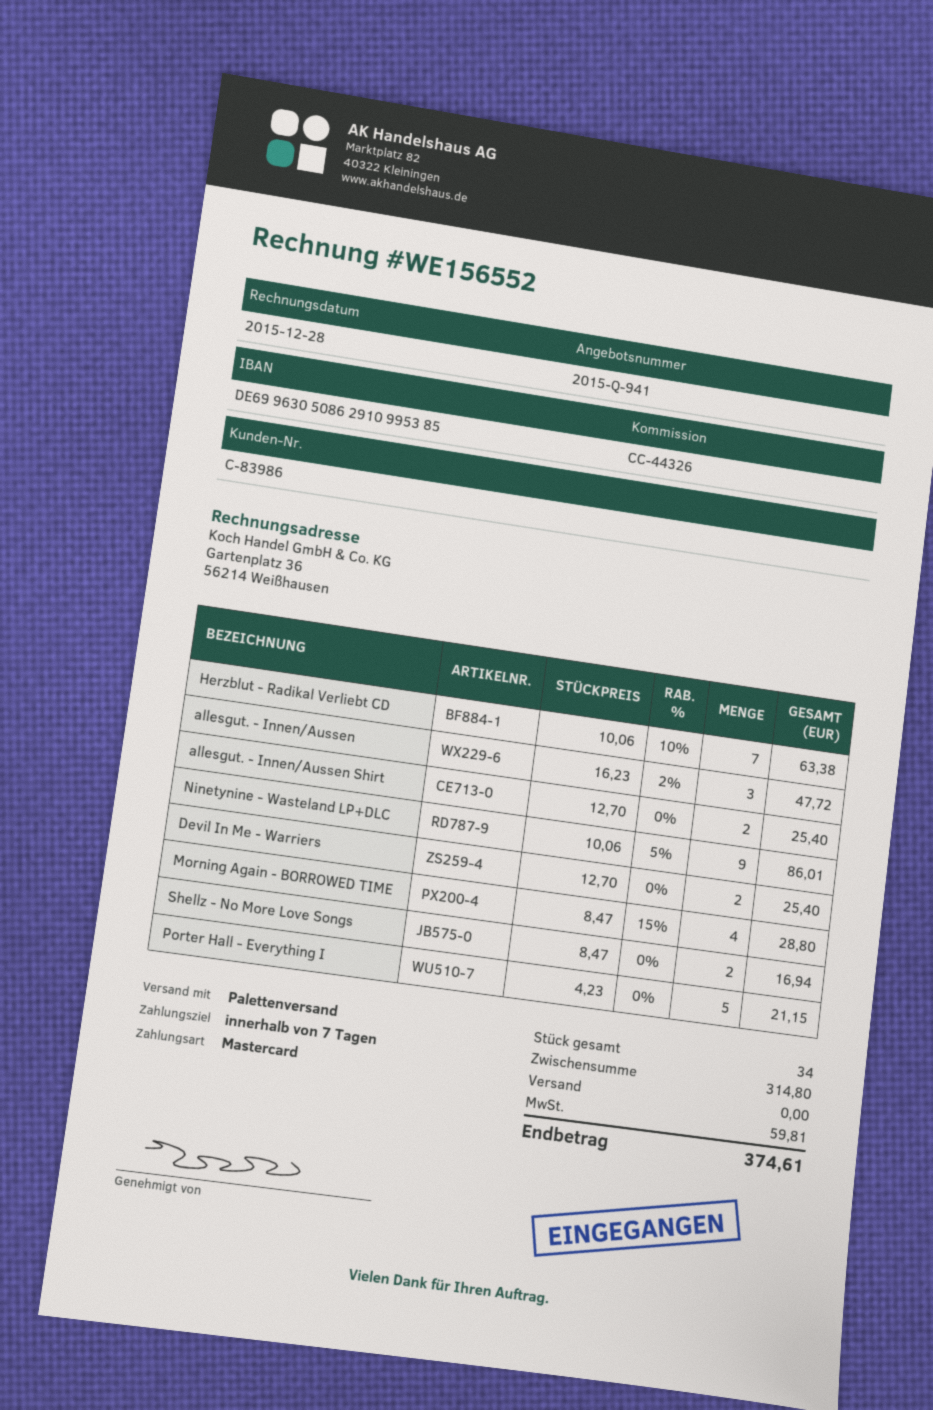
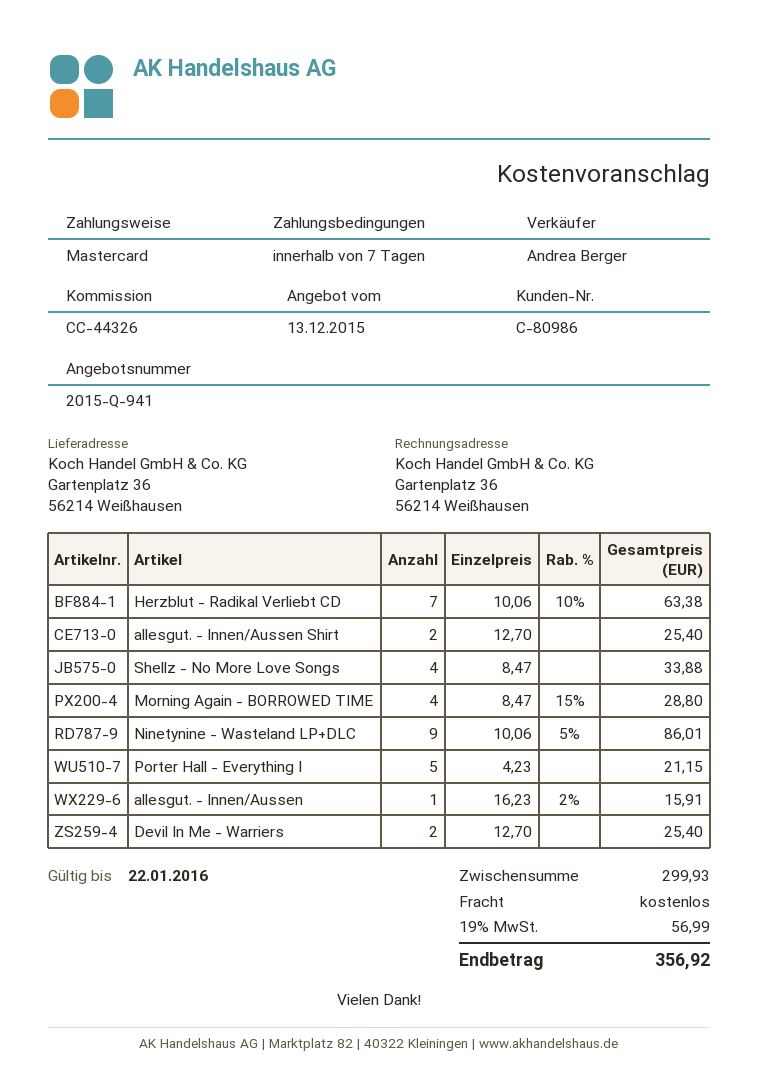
customer number: C-83986 -> C-80986
allesgut. - Innen/Aussen: 3 x 16.23 - 2% = 47.72 -> 1 x 16.23 - 2% = 15.91
Shellz - No More Love Songs: 2 x 8.47 = 16.94 -> 4 x 8.47 = 33.88
subtotal: 314.80 -> 299.93
tax: 59.81 -> 56.99
total: 374.61 -> 356.92

